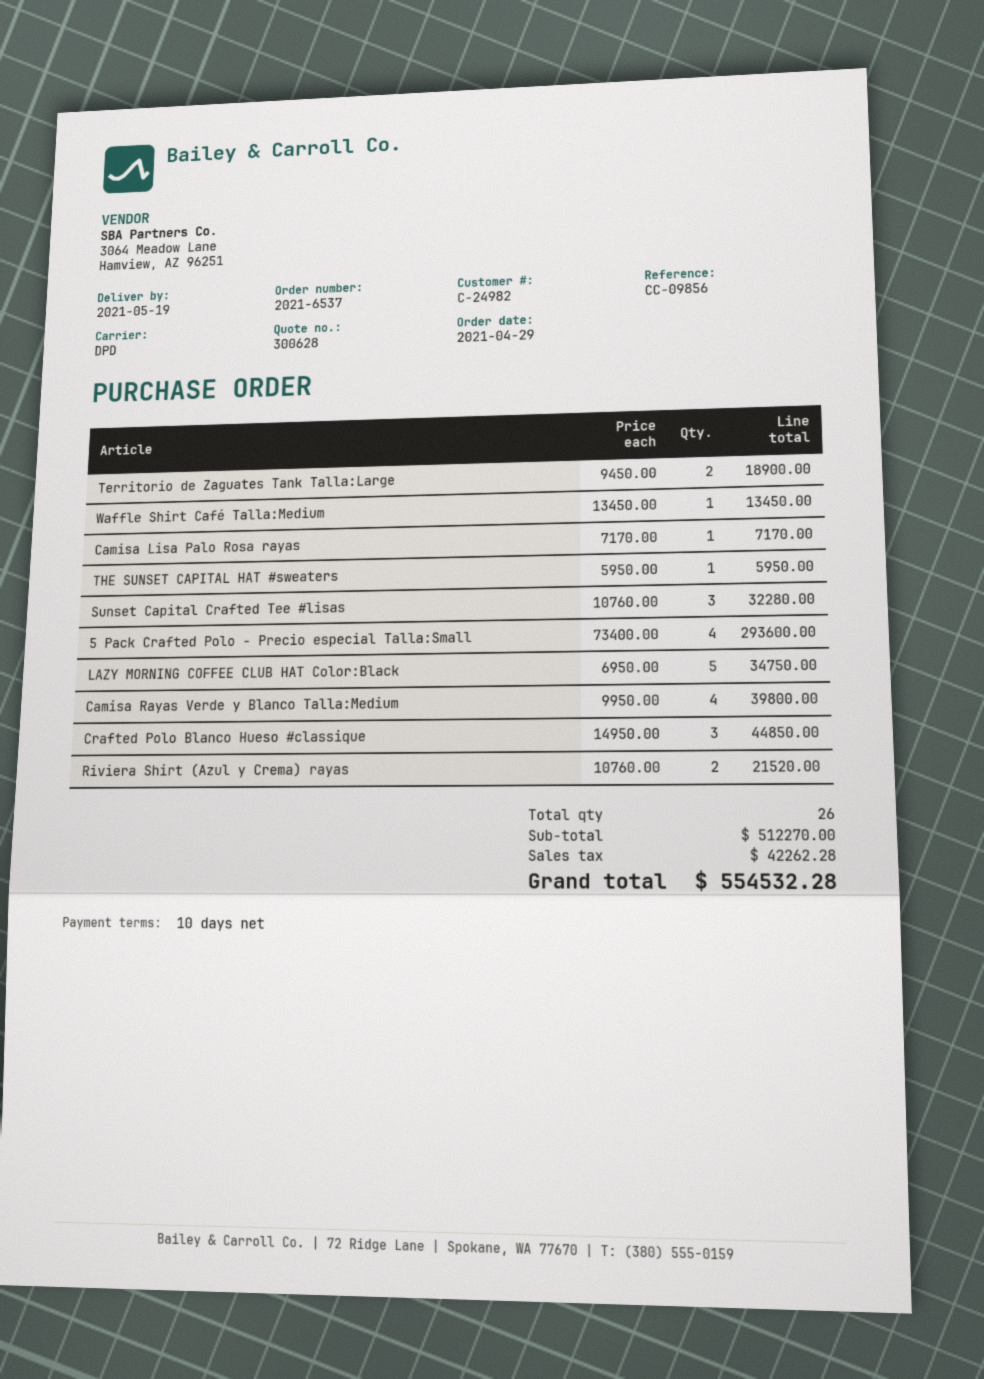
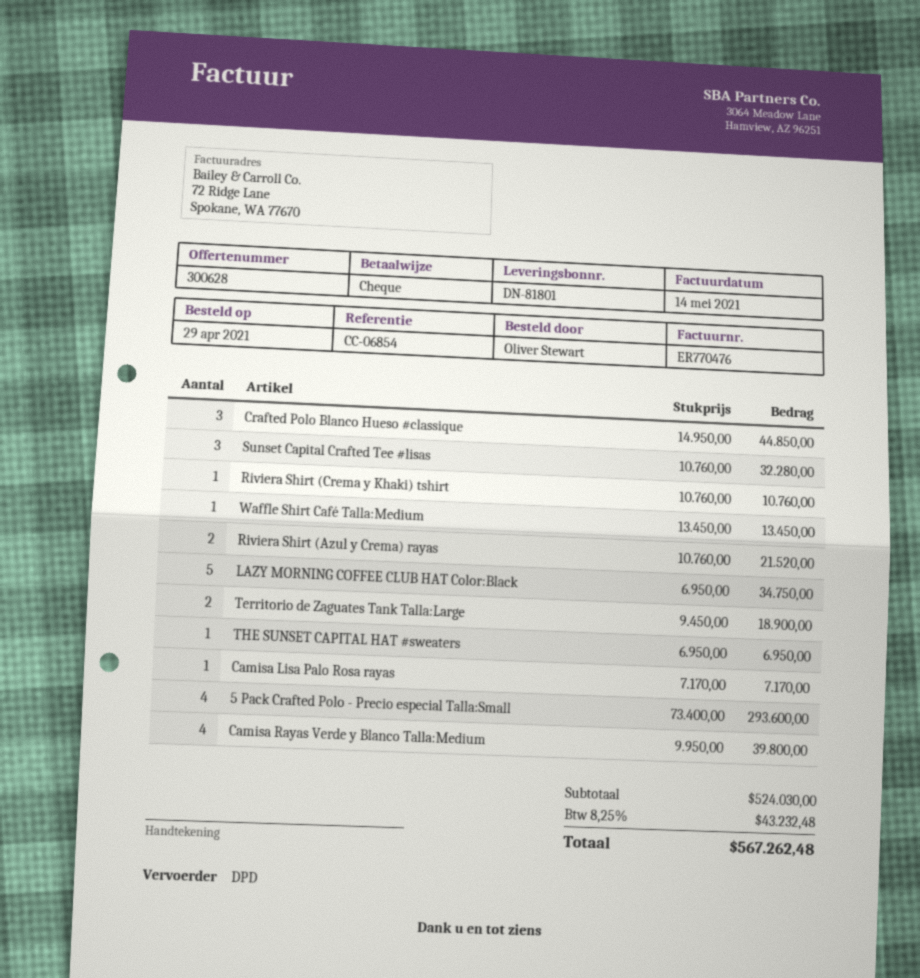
reference: CC-09856 -> CC-06854
THE SUNSET CAPITAL HAT #sweaters: 1 x 5950.00 = 5950.00 -> 1 x 6950.00 = 6950.00
Riviera Shirt (Crema y Khaki) tshirt: none -> 1 x 10760.00 = 10760.00
subtotal: 512270.00 -> 524030.00
tax: 42262.28 -> 43232.48
total: 554532.28 -> 567262.48

